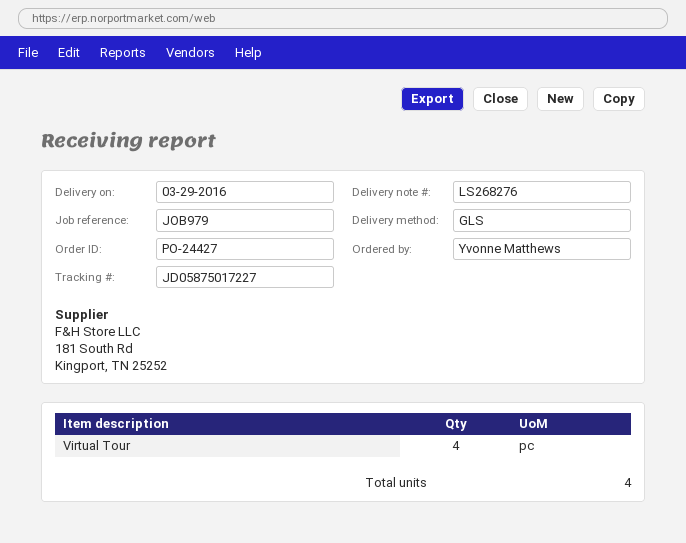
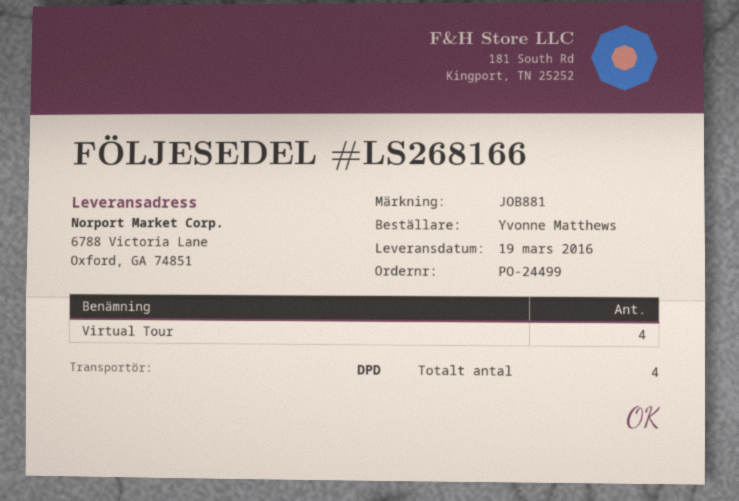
order number: PO-24427 -> PO-24499
delivery note number: LS268276 -> LS268166
delivery date: 2016-03-29 -> 2016-03-19
reference: JOB979 -> JOB881
shipping method: GLS -> DPD

